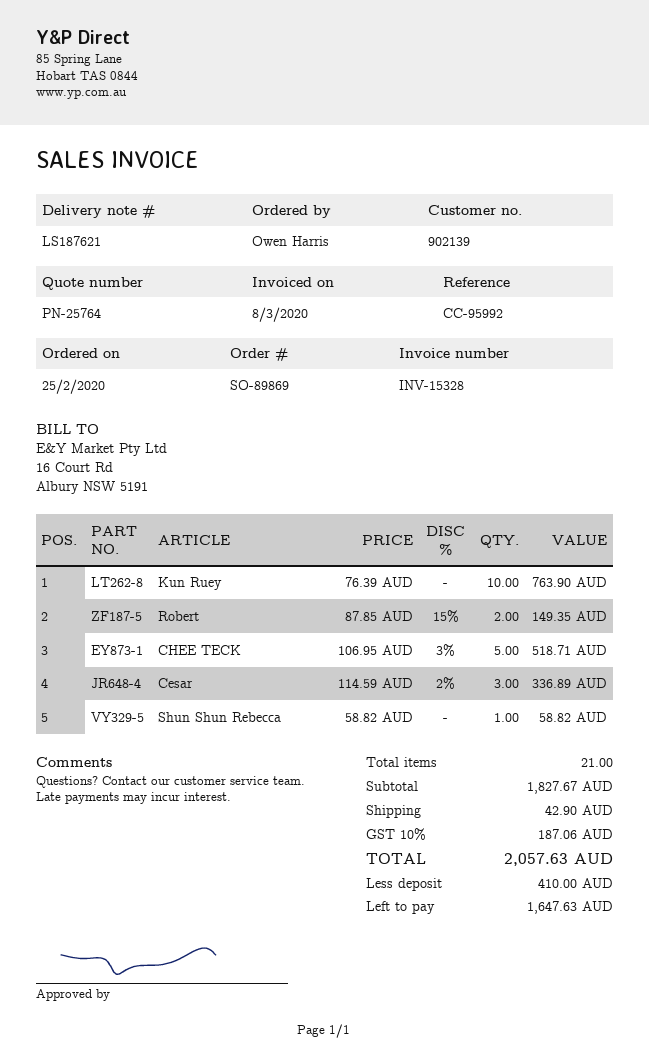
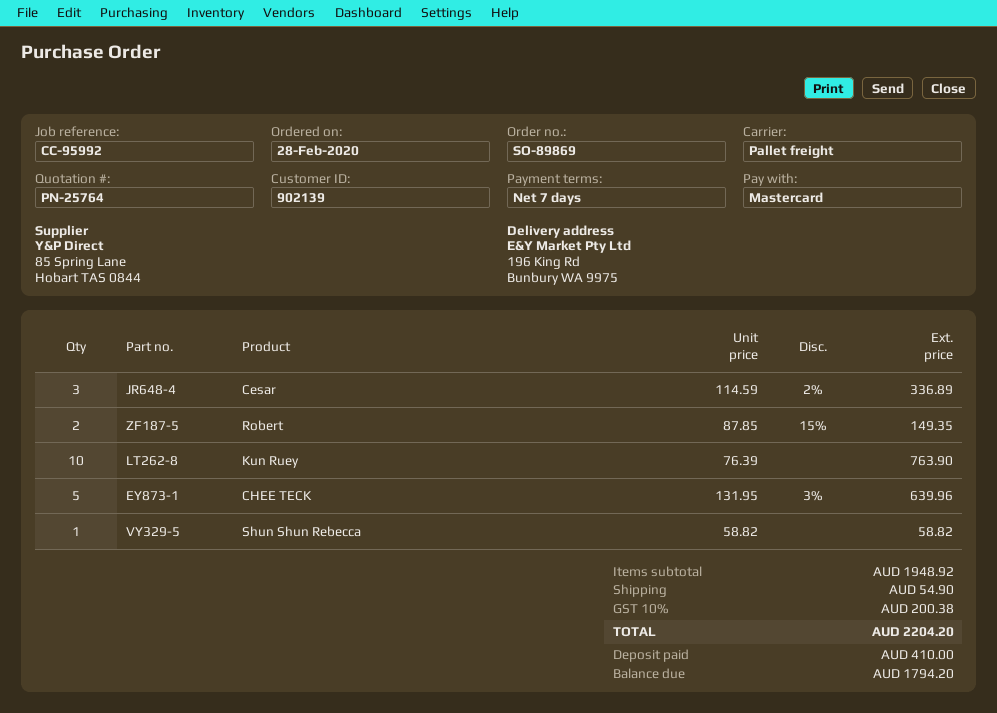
order date: 2020-02-25 -> 2020-02-28
CHEE TECK: 5 x 106.95 - 3% = 518.71 -> 5 x 131.95 - 3% = 639.96
subtotal: 1827.67 -> 1948.92
shipping: 42.90 -> 54.90
tax: 10% = 187.06 -> 10% = 200.38
total: 2057.63 -> 2204.20
balance: 1647.63 -> 1794.20

